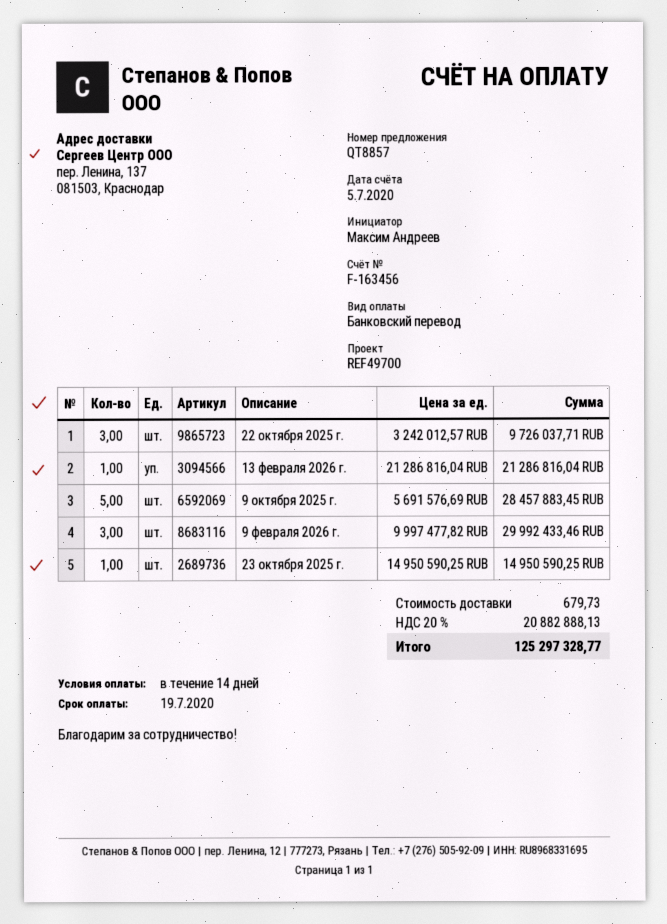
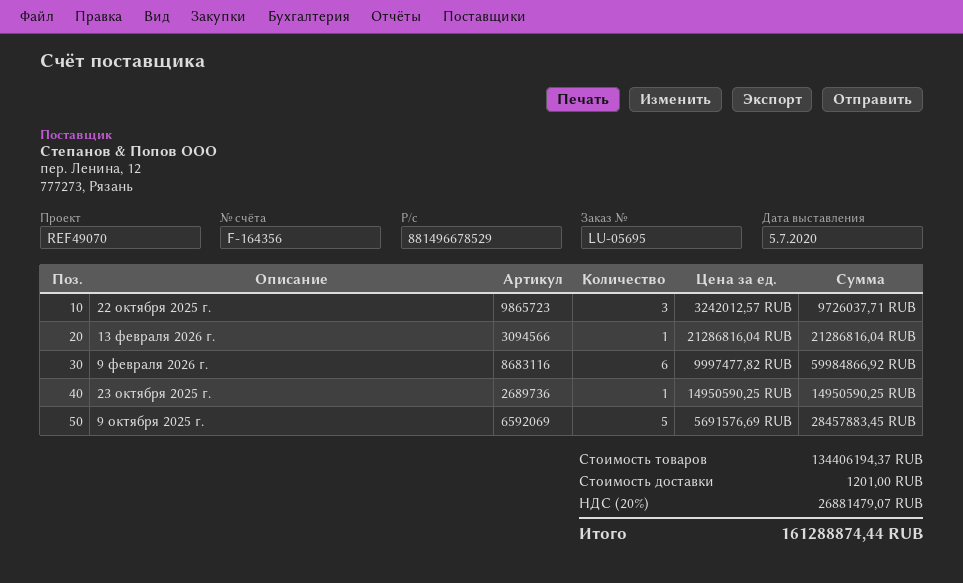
invoice number: F-163456 -> F-164356
reference: REF49700 -> REF49070
9 февраля 2026 г.: 3 x 9997477.82 = 29992433.46 -> 6 x 9997477.82 = 59984866.92
shipping: 679.73 -> 1201.00
tax: 20% = 20882888.13 -> 20% = 26881479.07
total: 125297328.77 -> 161288874.44

